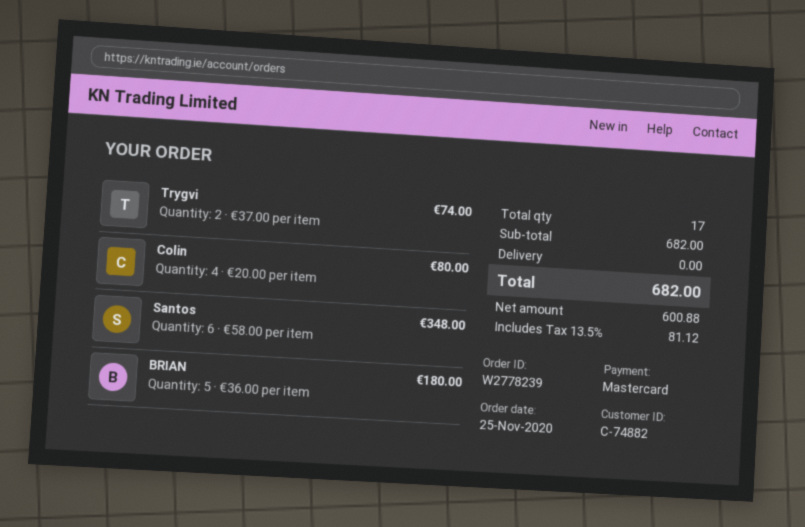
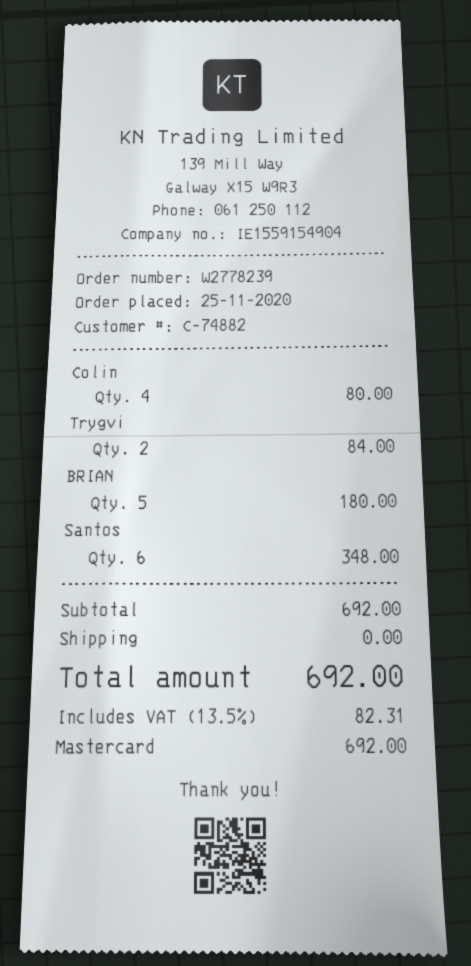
Trygvi: 2 for 74.00 -> 2 for 84.00
subtotal: 682.00 -> 692.00
tax: 13.5% = 81.12 -> 13.5% = 82.31
total: 682.00 -> 692.00

